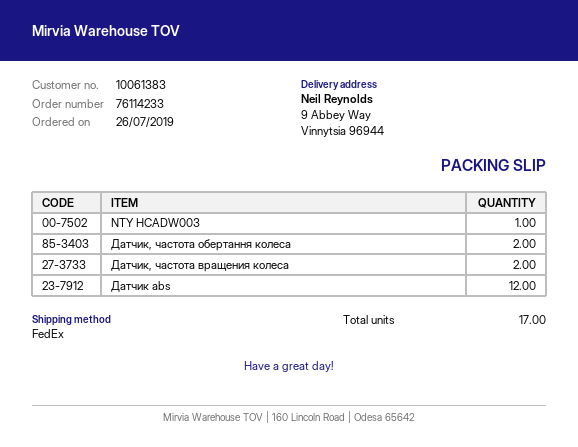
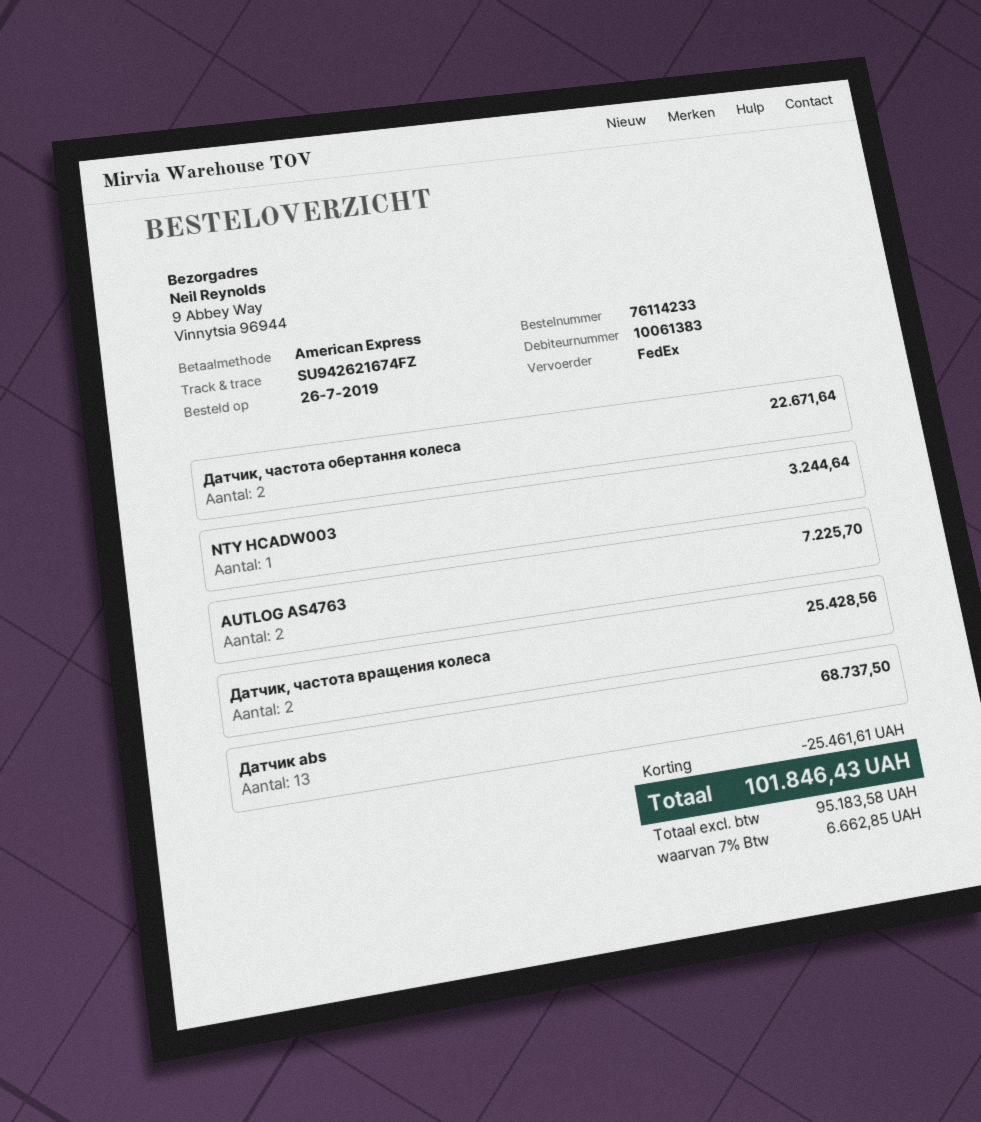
Датчик abs: 12 -> 13
AUTLOG AS4763: none -> 2

